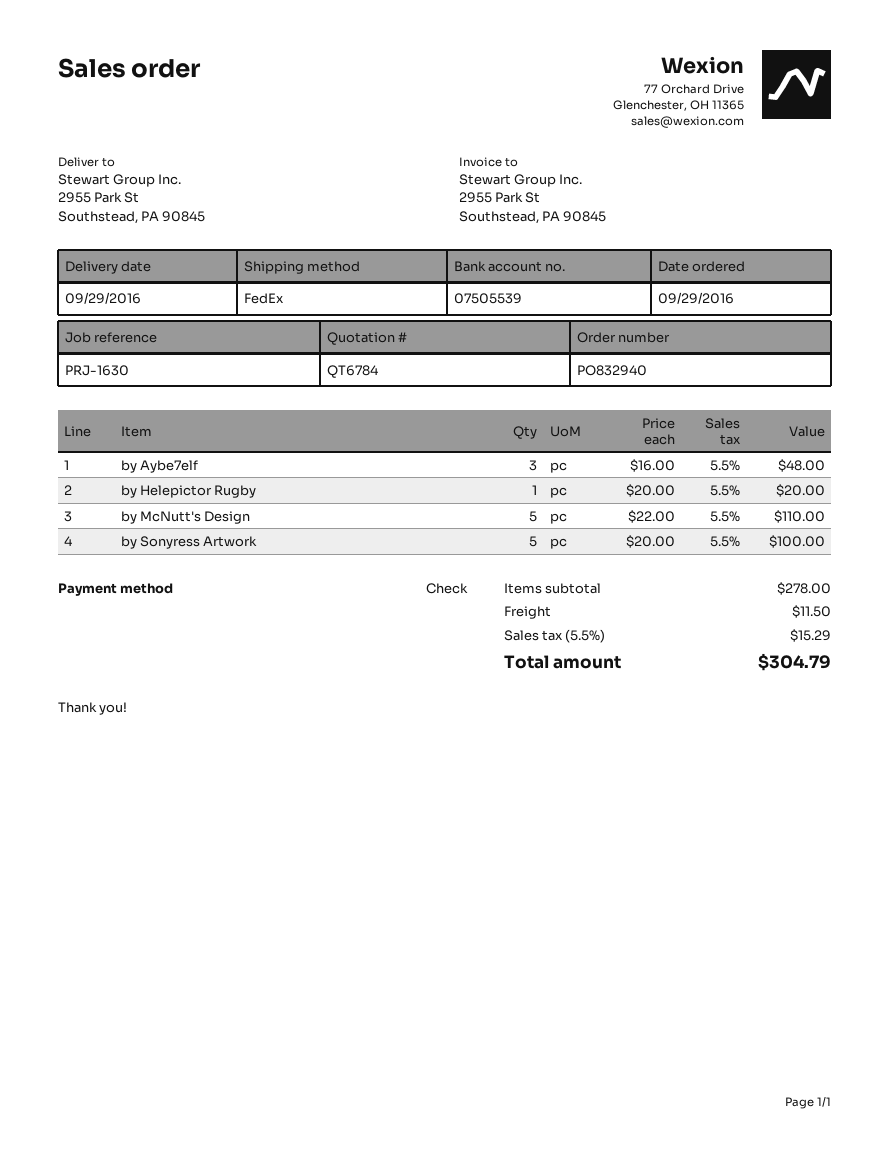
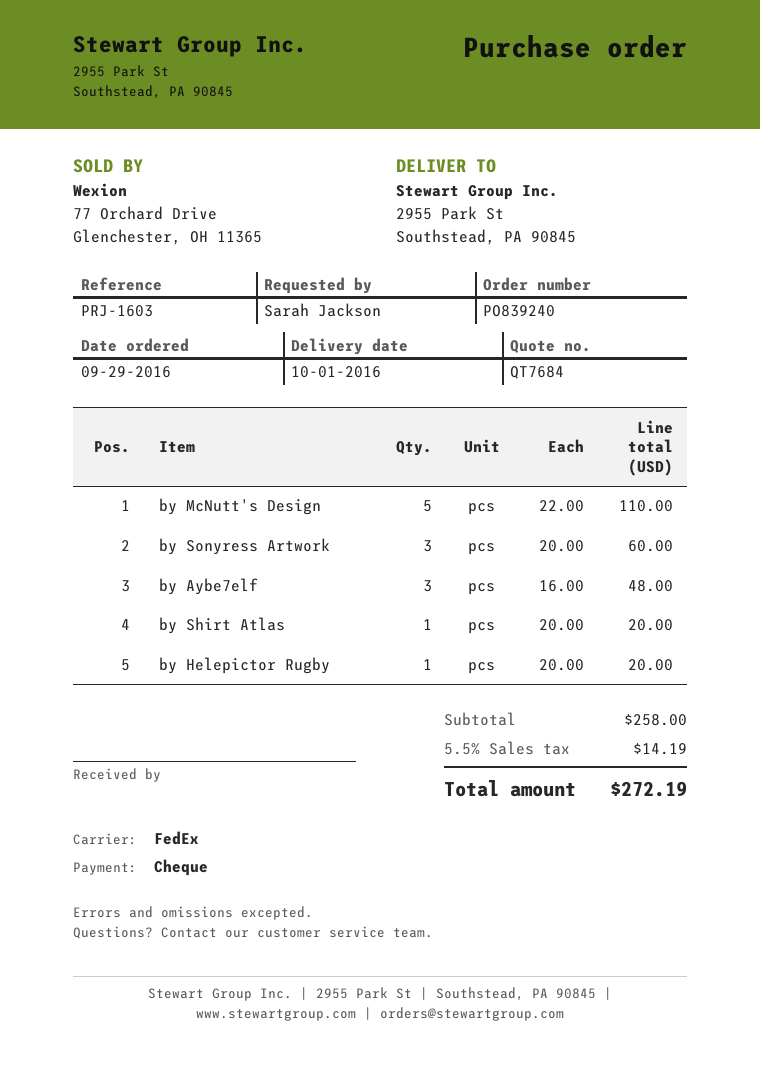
quote number: QT6784 -> QT7684
order number: PO832940 -> PO839240
delivery date: 2016-09-29 -> 2016-10-01
reference: PRJ-1630 -> PRJ-1603
by Sonyress Artwork: 5 x 20.00 = 100.00 -> 3 x 20.00 = 60.00
by Shirt Atlas: none -> 1 x 20.00 = 20.00
subtotal: 278.00 -> 258.00
shipping: 11.50 -> none
tax: 5.5% = 15.29 -> 5.5% = 14.19
total: 304.79 -> 272.19

